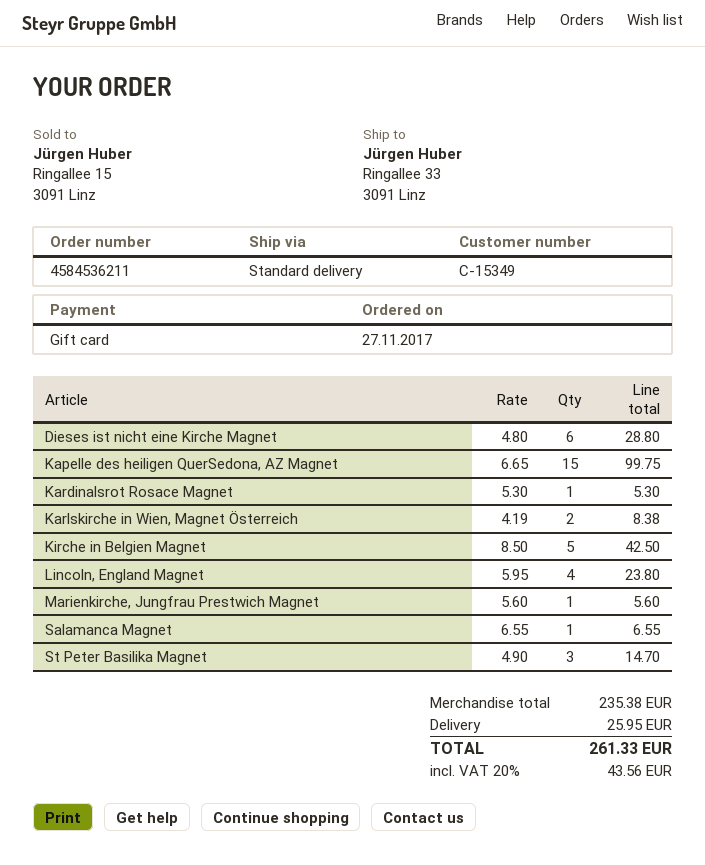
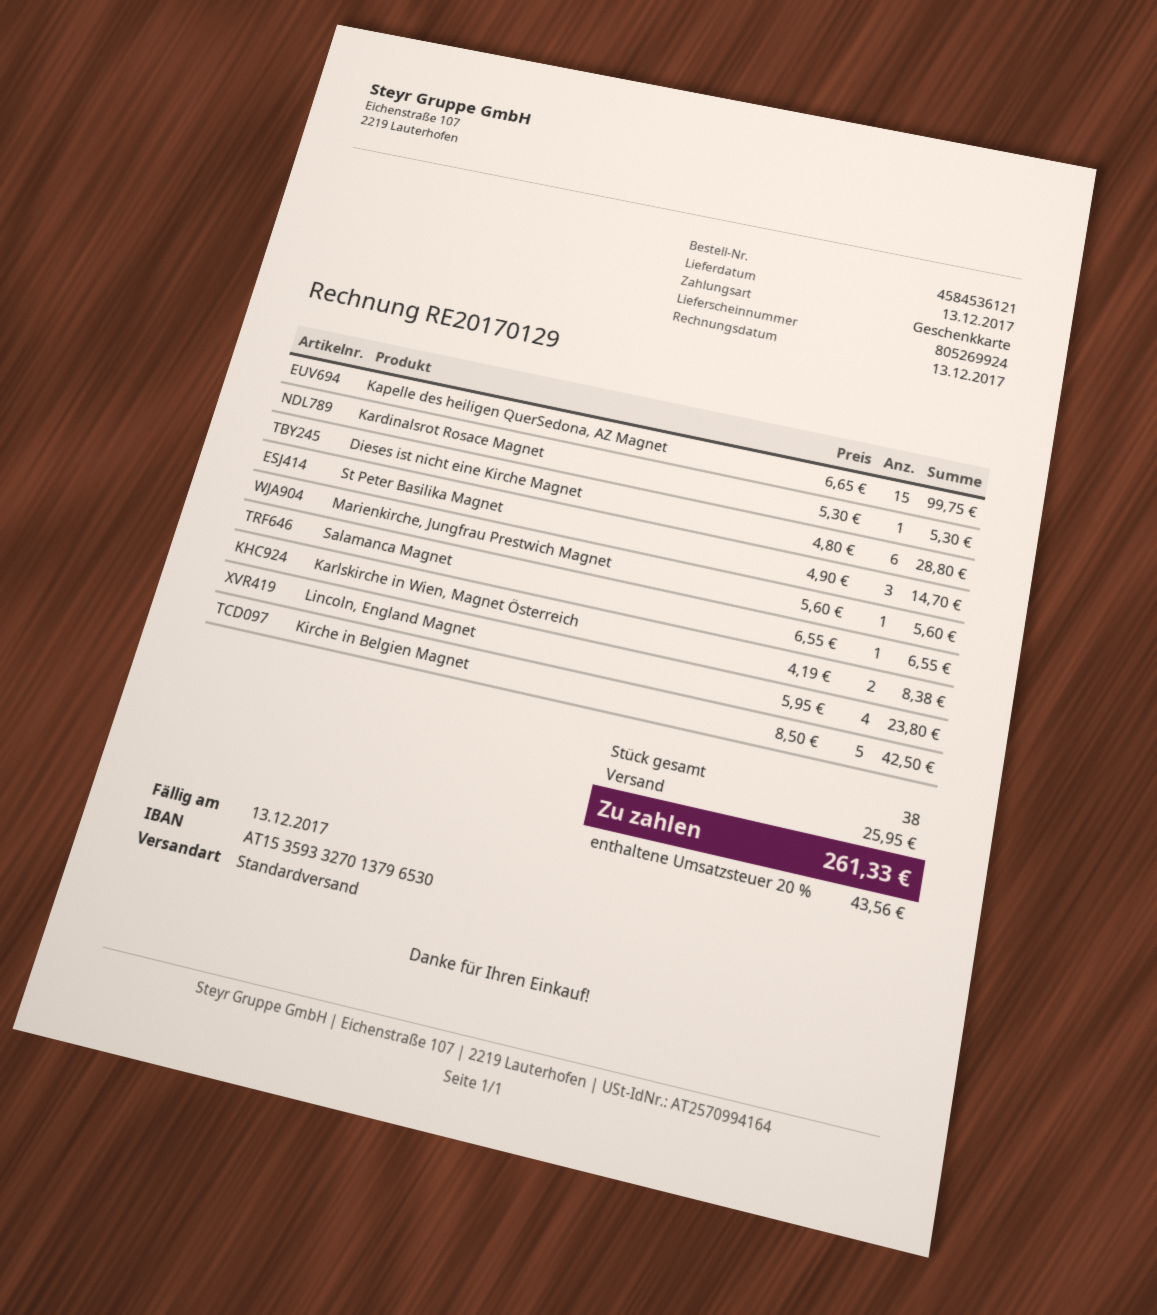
order number: 4584536211 -> 4584536121

